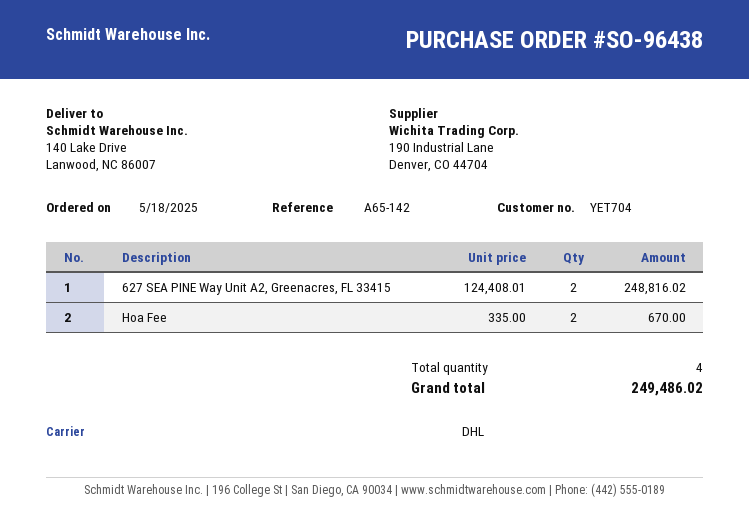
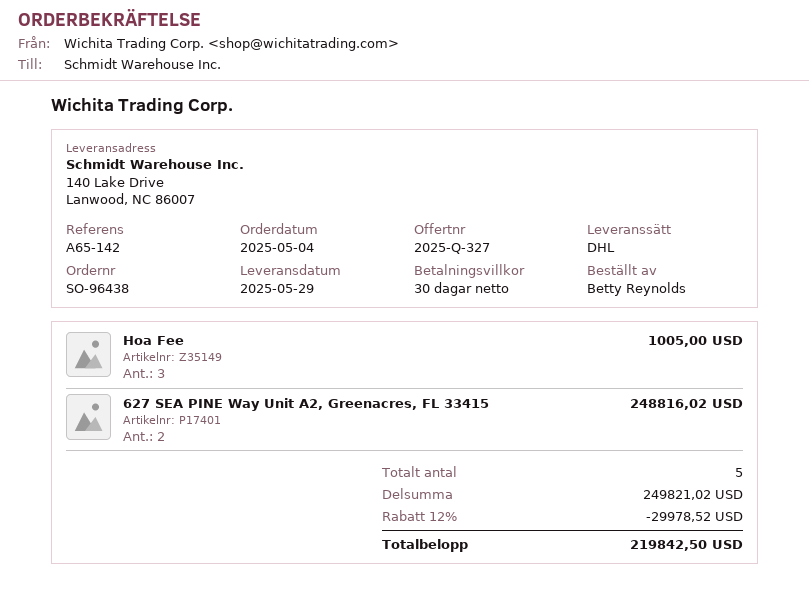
order date: 2025-05-18 -> 2025-05-04
Hoa Fee: 2 for 670.00 -> 3 for 1005.00
total quantity: 4 -> 5
discount: none -> 12% = 29978.52
total: 249486.02 -> 219842.50

